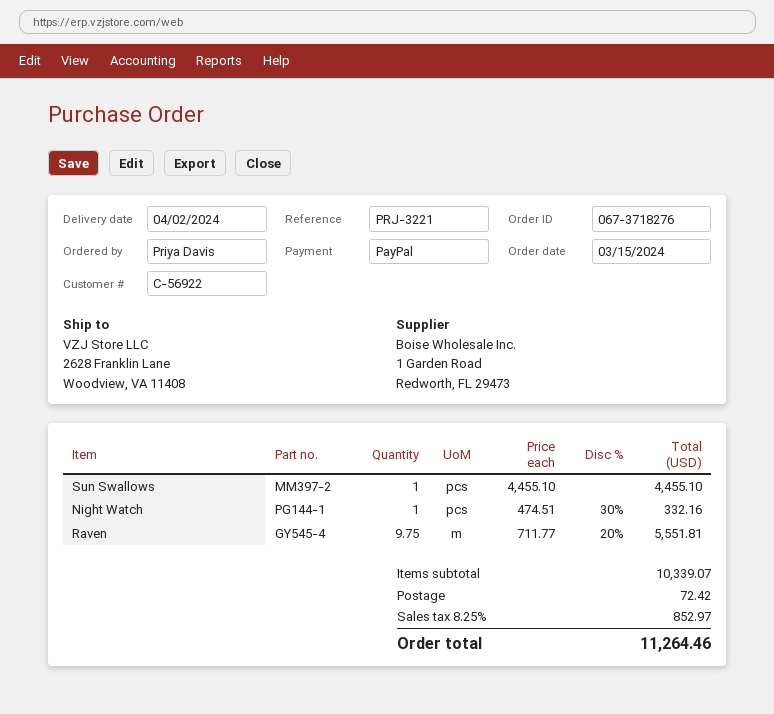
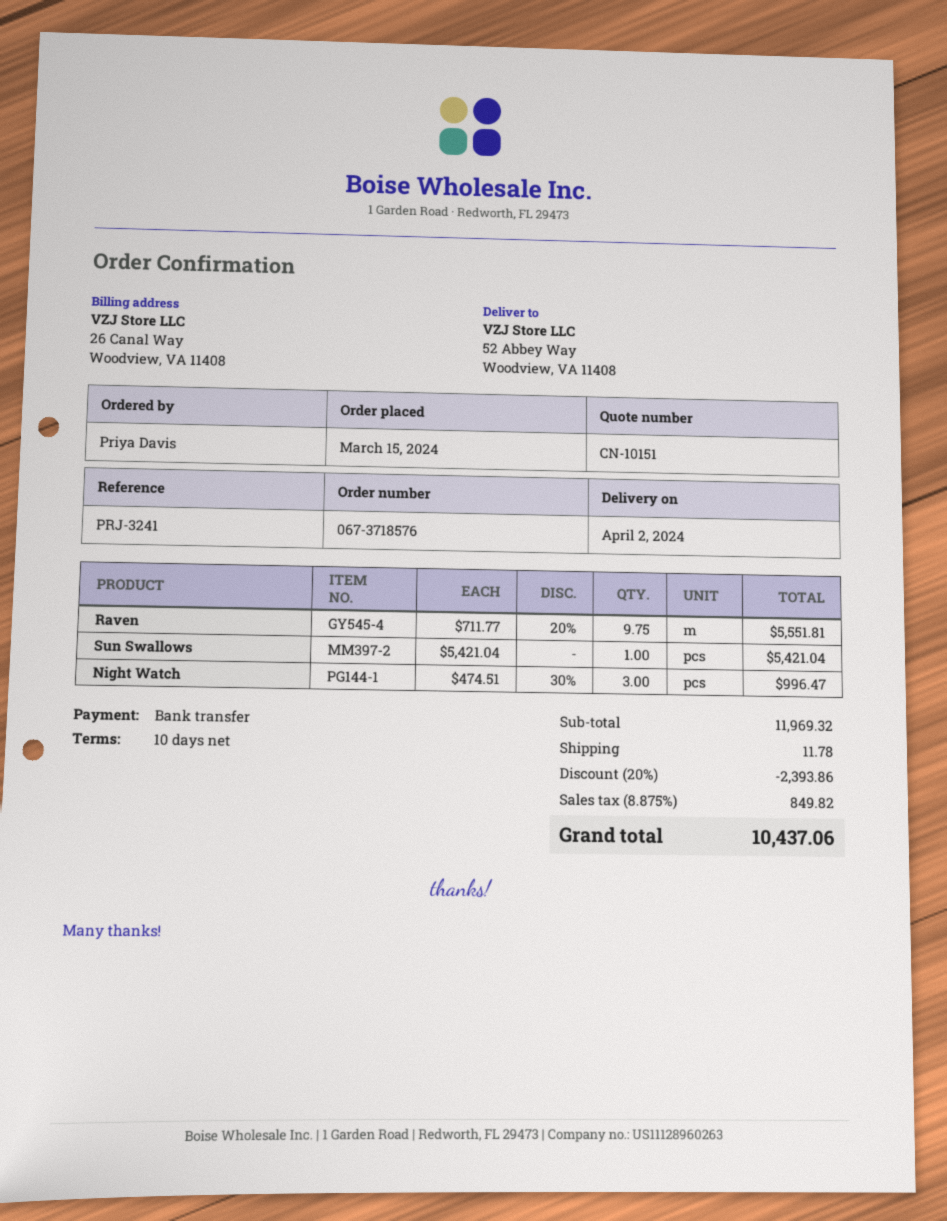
order number: 067-3718276 -> 067-3718576
reference: PRJ-3221 -> PRJ-3241
payment method: PayPal -> bank transfer
ship to: 2628 Franklin Lane, Woodview, VA 11408 -> 52 Abbey Way, Woodview, VA 11408
Sun Swallows: 1 x 4455.10 = 4455.10 -> 1 x 5421.04 = 5421.04
Night Watch: 1 x 474.51 - 30% = 332.16 -> 3 x 474.51 - 30% = 996.47
subtotal: 10339.07 -> 11969.32
discount: none -> 20% = 2393.86
shipping: 72.42 -> 11.78
tax: 8.25% = 852.97 -> 8.875% = 849.82
total: 11264.46 -> 10437.06

